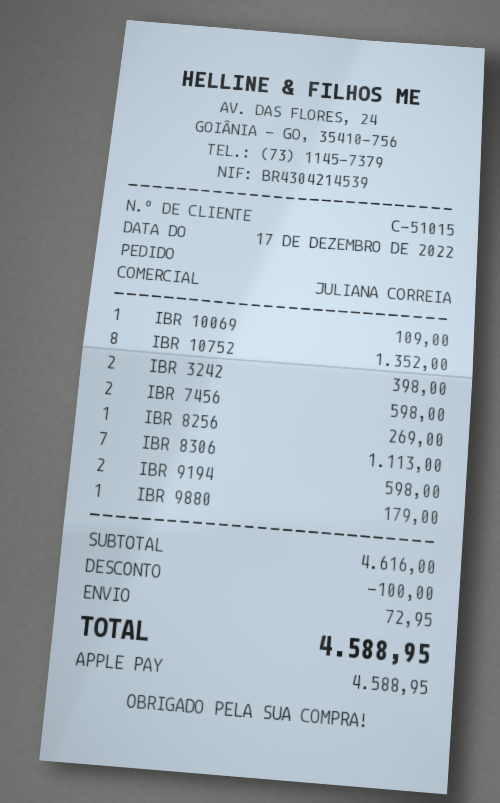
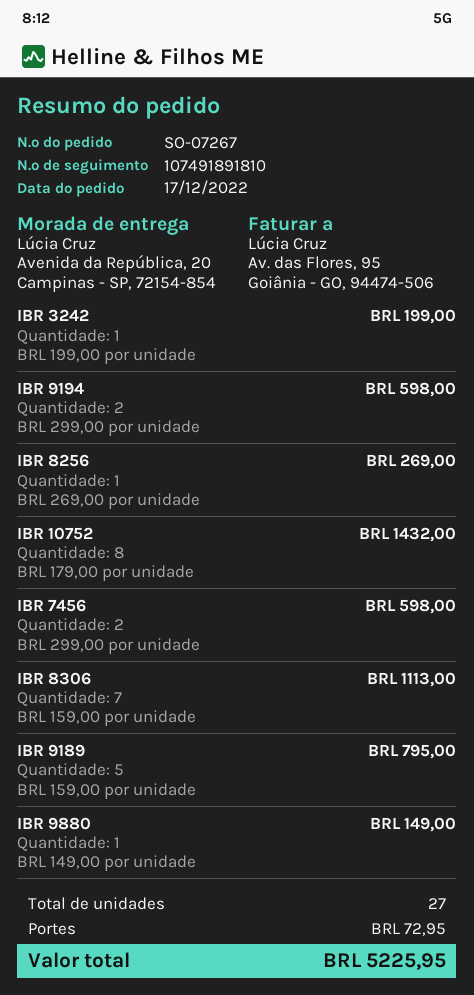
IBR 10069: 1 for 109.00 -> none
IBR 10752: 8 for 1352.00 -> 8 for 1432.00
IBR 3242: 2 for 398.00 -> 1 for 199.00
IBR 9880: 1 for 179.00 -> 1 for 149.00
IBR 9189: none -> 5 for 795.00
discount: 100.00 -> none
total: 4588.95 -> 5225.95

